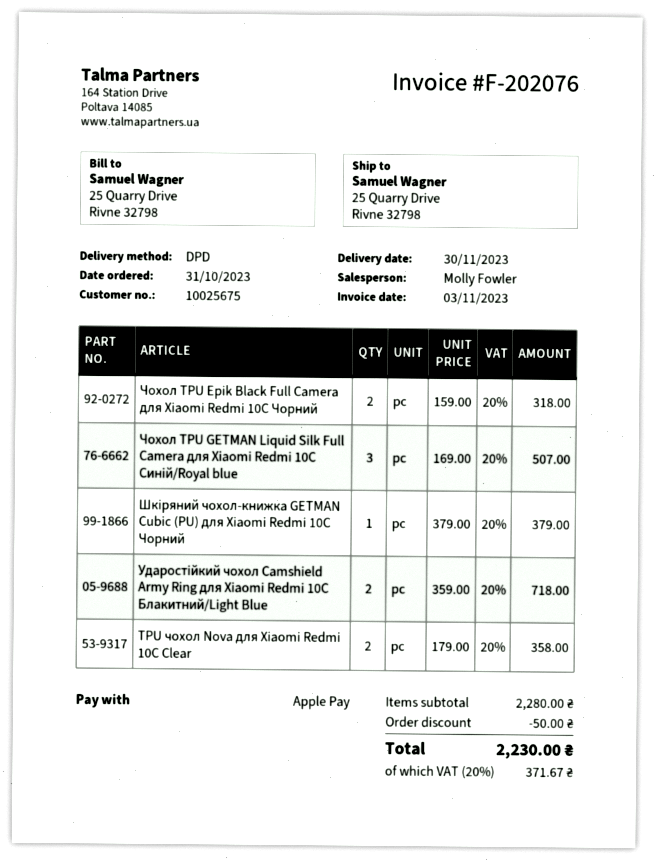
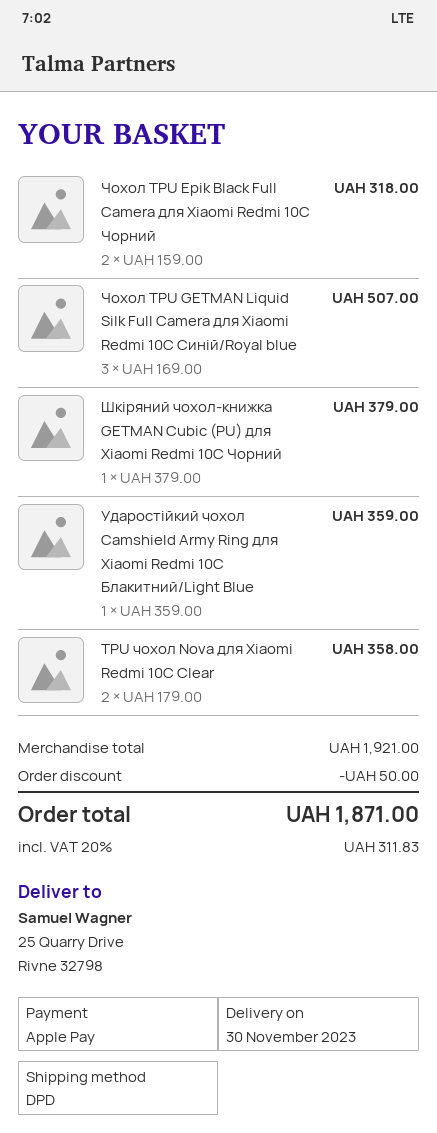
Ударостійкий чохол Camshield Army Ring для Xiaomi Redmi 10C Блакитний/Light Blue: 2 x 359.00 = 718.00 -> 1 x 359.00 = 359.00
subtotal: 2280.00 -> 1921.00
tax: 20% = 371.67 -> 20% = 311.83
total: 2230.00 -> 1871.00

